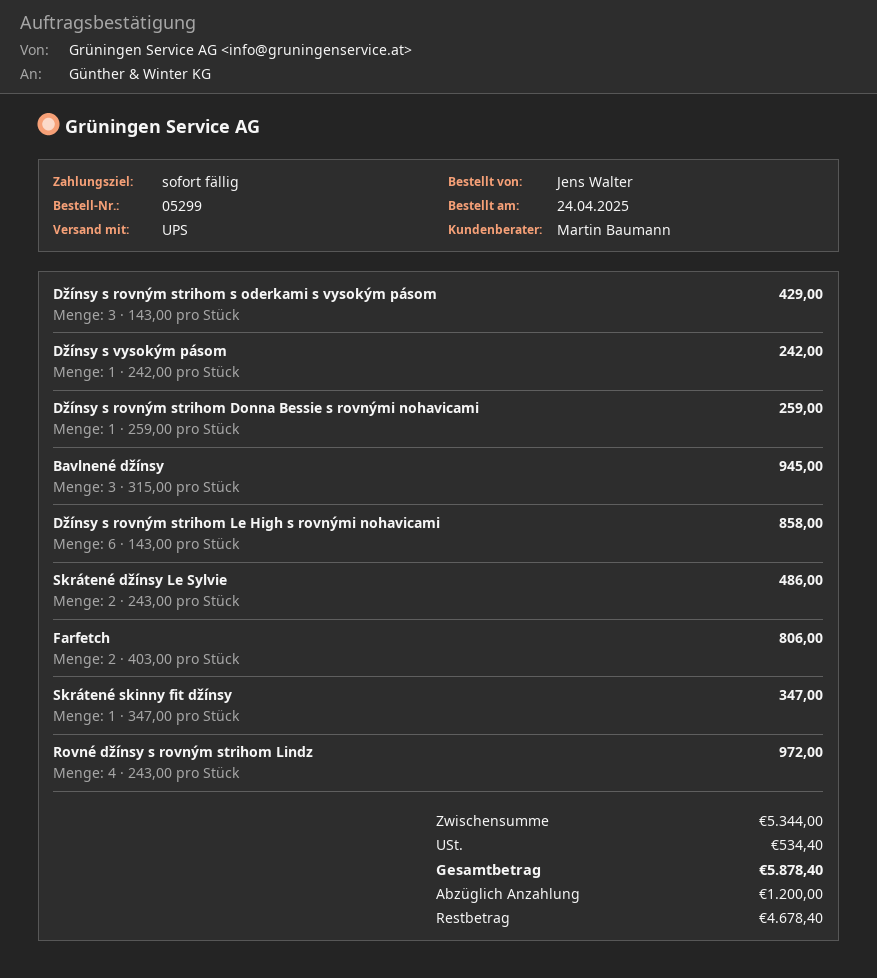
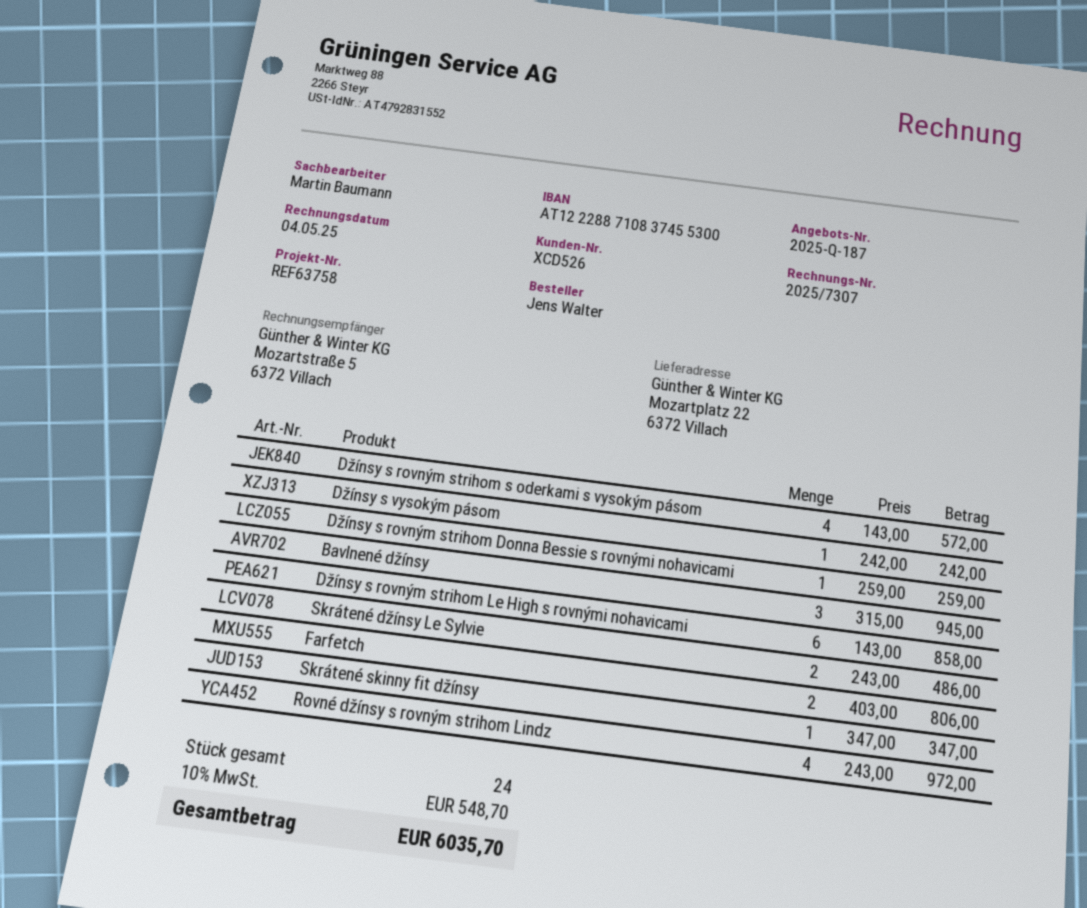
Džínsy s rovným strihom s oderkami s vysokým pásom: 3 x 143.00 = 429.00 -> 4 x 143.00 = 572.00
tax: 534.40 -> 548.70
total: 5878.40 -> 6035.70

